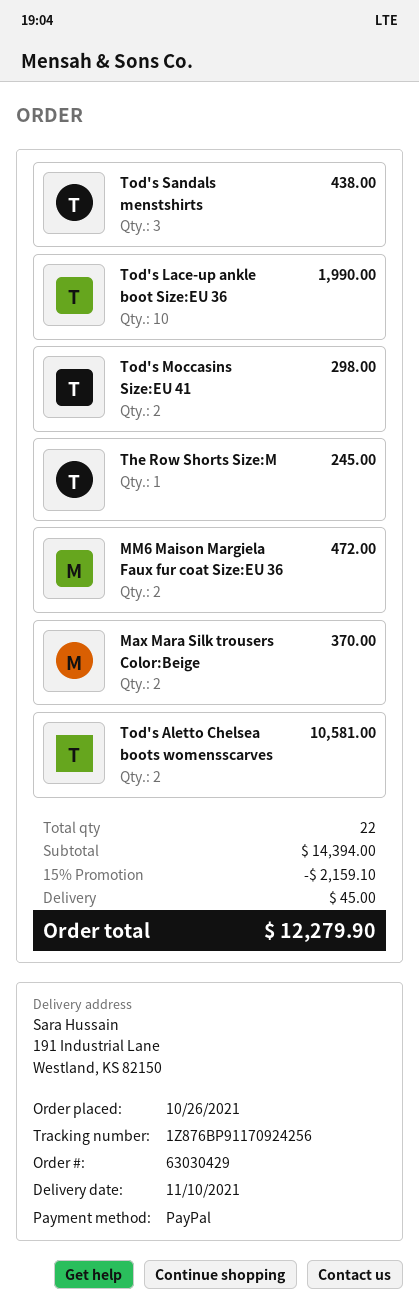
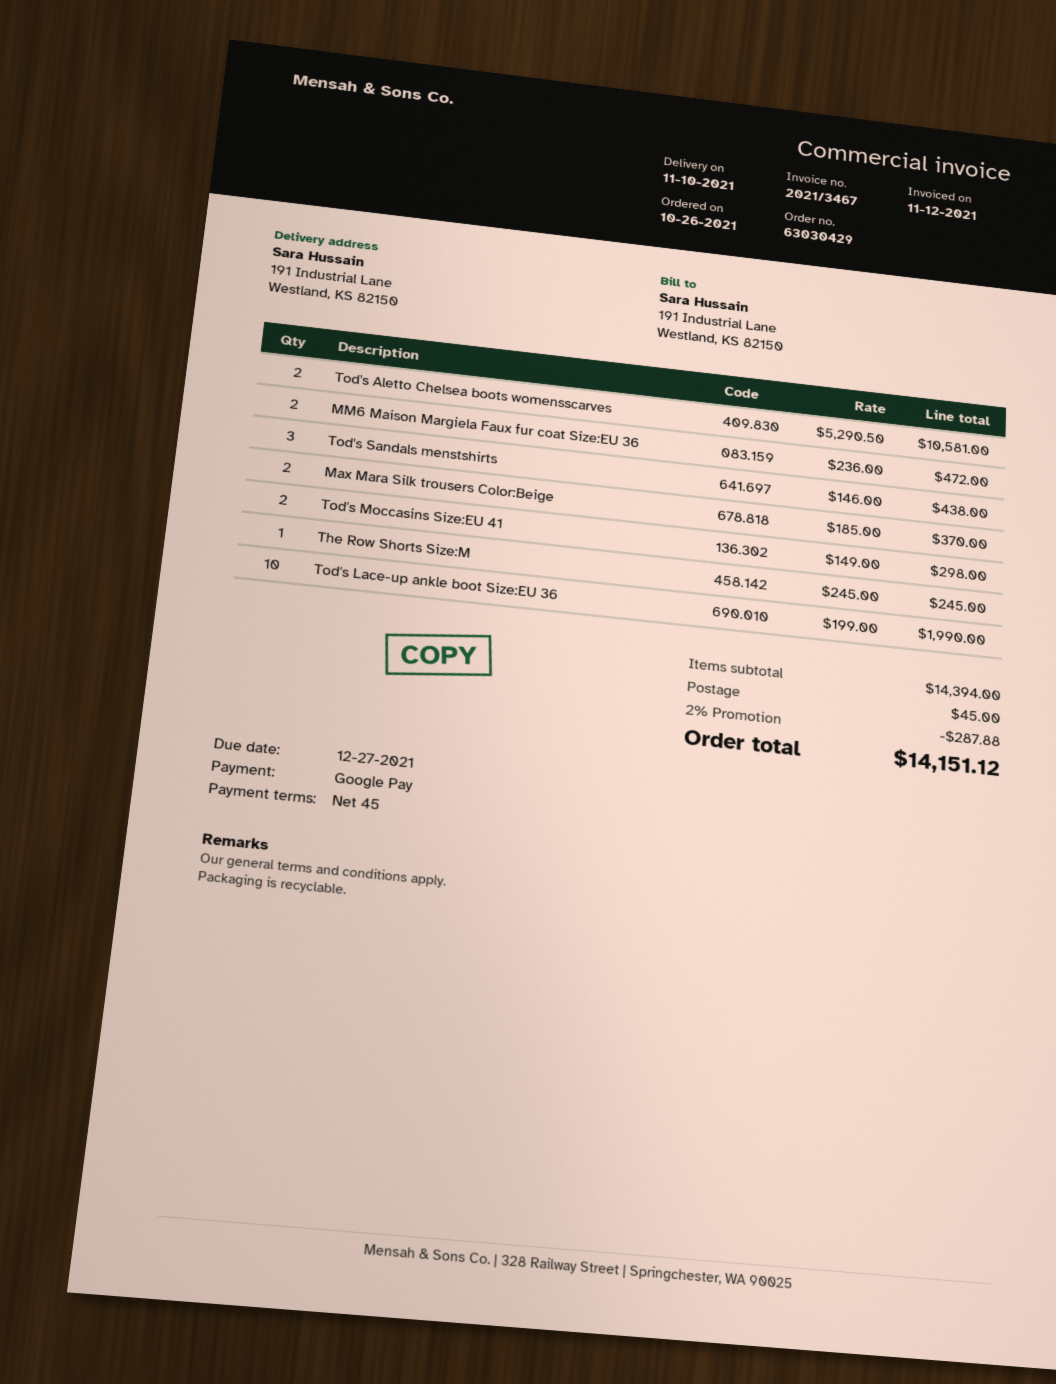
payment method: PayPal -> Google Pay
discount: 15% = 2159.10 -> 2% = 287.88
total: 12279.90 -> 14151.12

